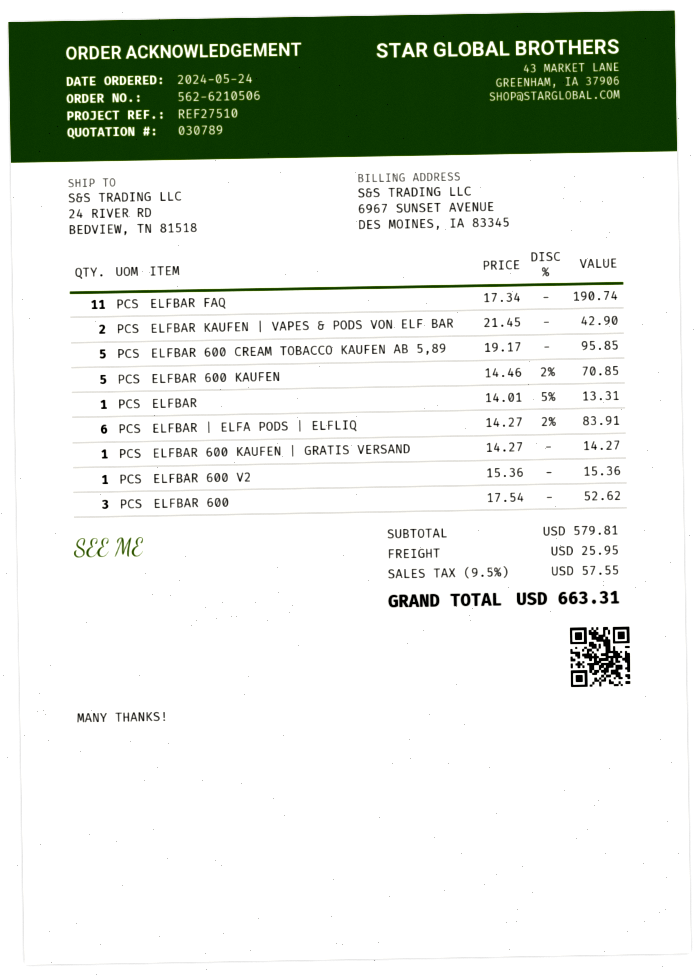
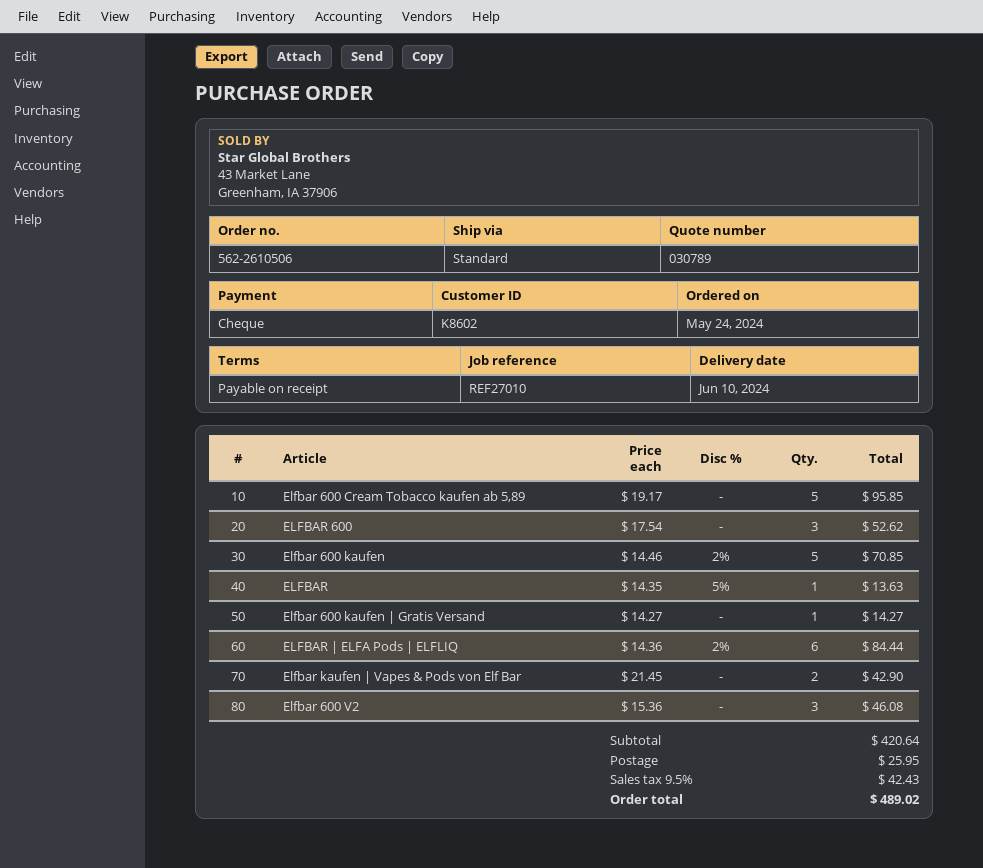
order number: 562-6210506 -> 562-2610506
reference: REF27510 -> REF27010
ELFBAR FAQ: 11 x 17.34 = 190.74 -> none
ELFBAR: 1 x 14.01 - 5% = 13.31 -> 1 x 14.35 - 5% = 13.63
ELFBAR | ELFA PODS | ELFLIQ: 6 x 14.27 - 2% = 83.91 -> 6 x 14.36 - 2% = 84.44
ELFBAR 600 V2: 1 x 15.36 = 15.36 -> 3 x 15.36 = 46.08
subtotal: 579.81 -> 420.64
tax: 9.5% = 57.55 -> 9.5% = 42.43
total: 663.31 -> 489.02

